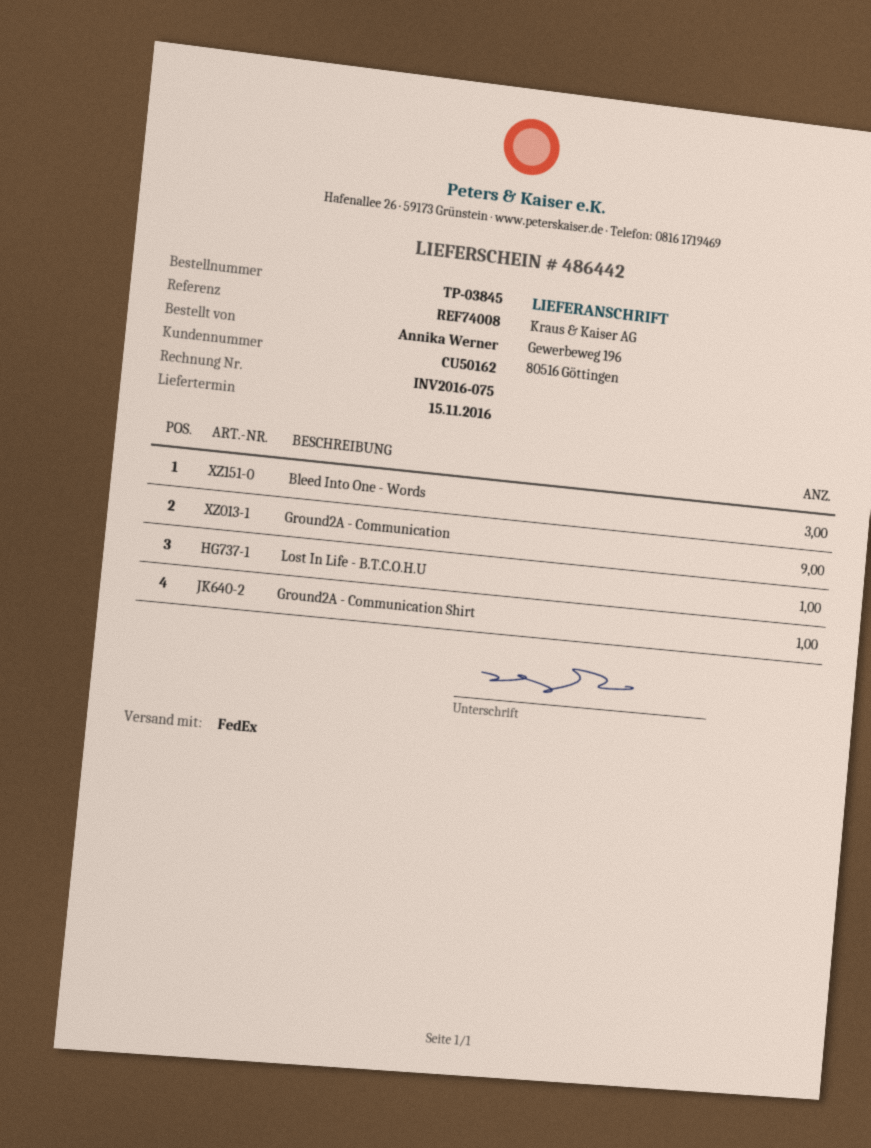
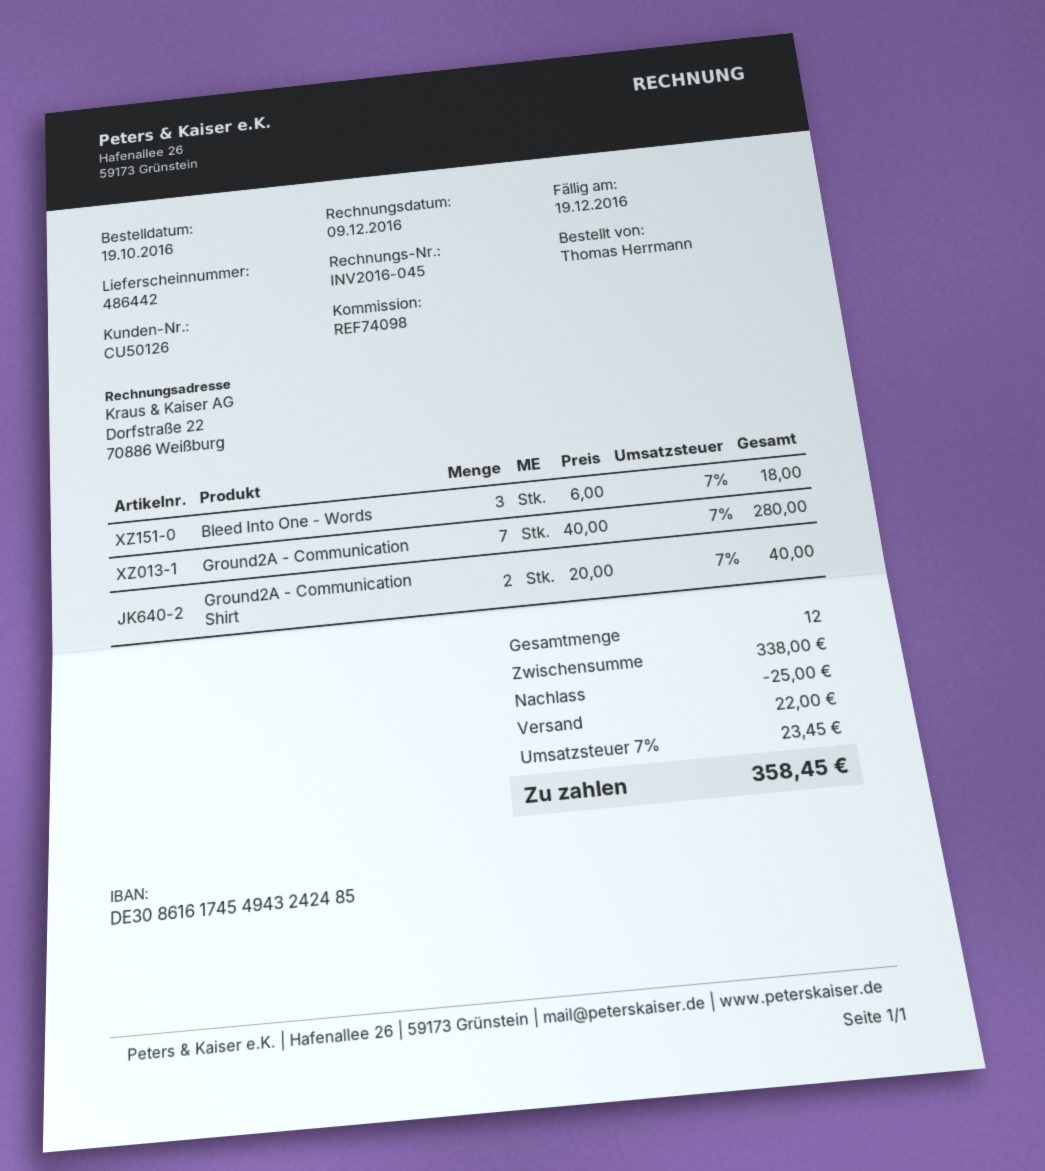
invoice number: INV2016-075 -> INV2016-045
customer number: CU50162 -> CU50126
reference: REF74008 -> REF74098
ordered by: Annika Werner -> Thomas Herrmann
Ground2A - Communication: 9 -> 7
Lost In Life - B.T.C.O.H.U: 1 -> none
Ground2A - Communication Shirt: 1 -> 2

